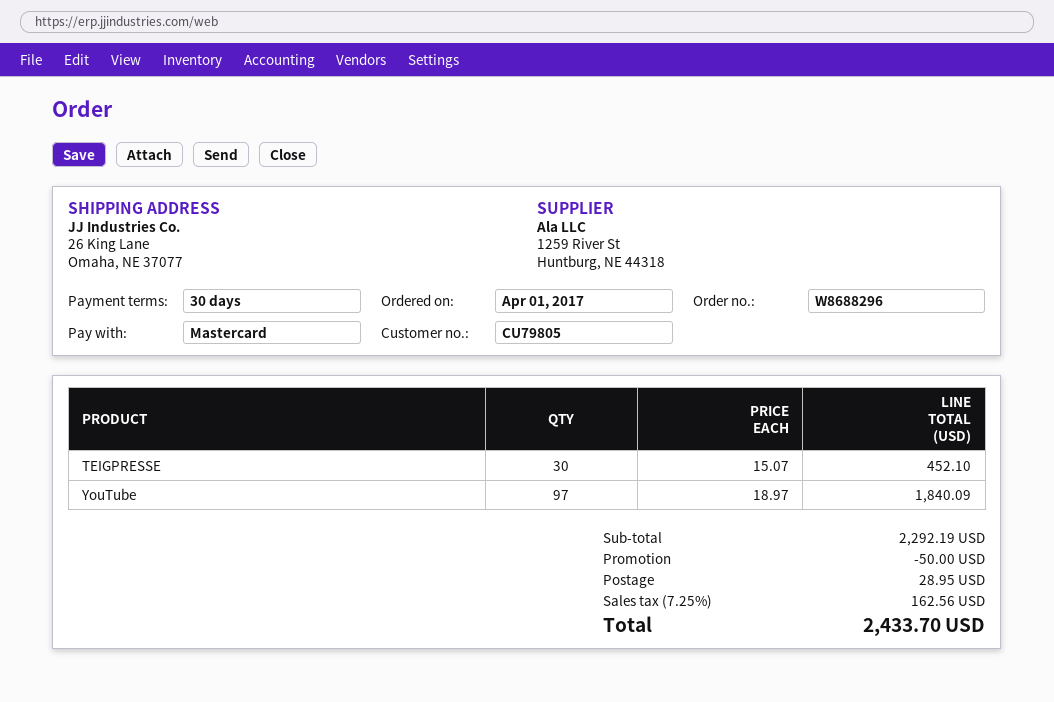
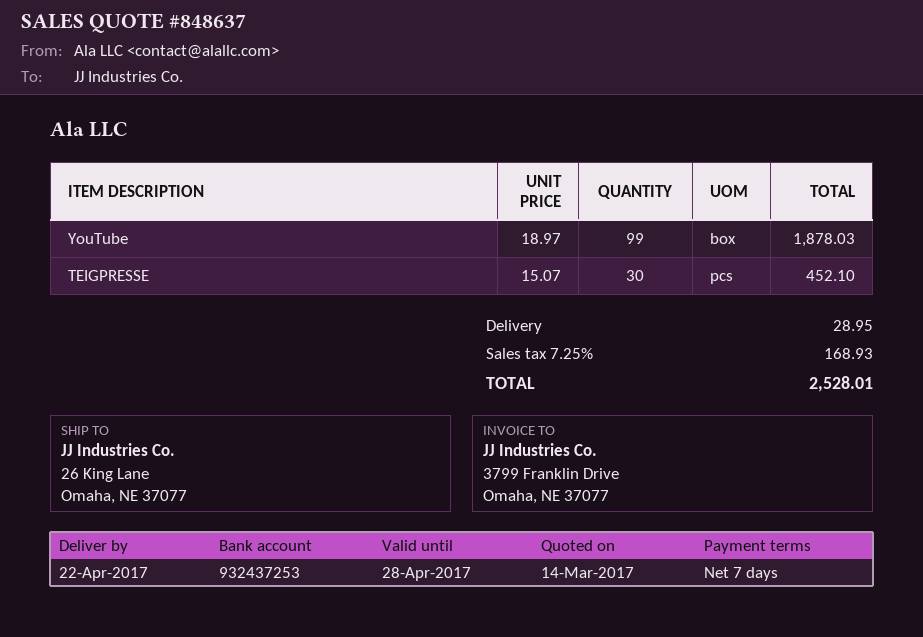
payment terms: 30 days -> 7 days
YouTube: 97 x 18.97 = 1840.09 -> 99 x 18.97 = 1878.03
discount: 50.00 -> none
tax: 7.25% = 162.56 -> 7.25% = 168.93
total: 2433.70 -> 2528.01

